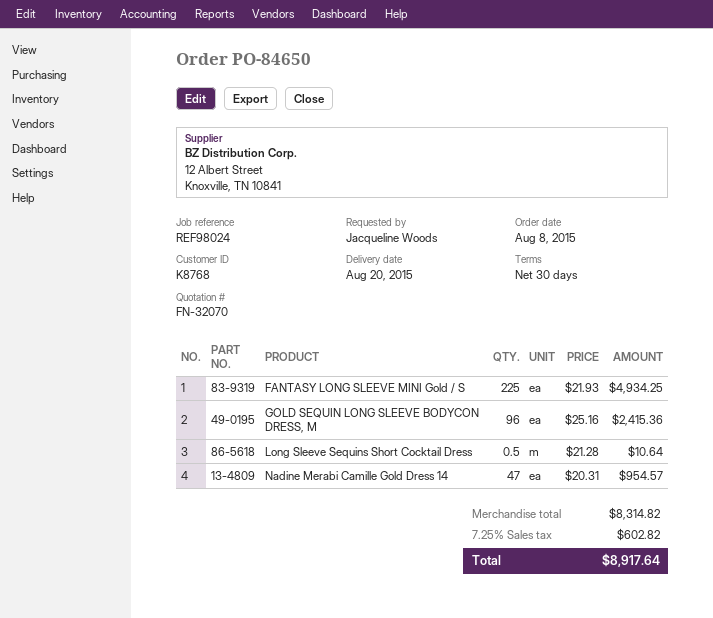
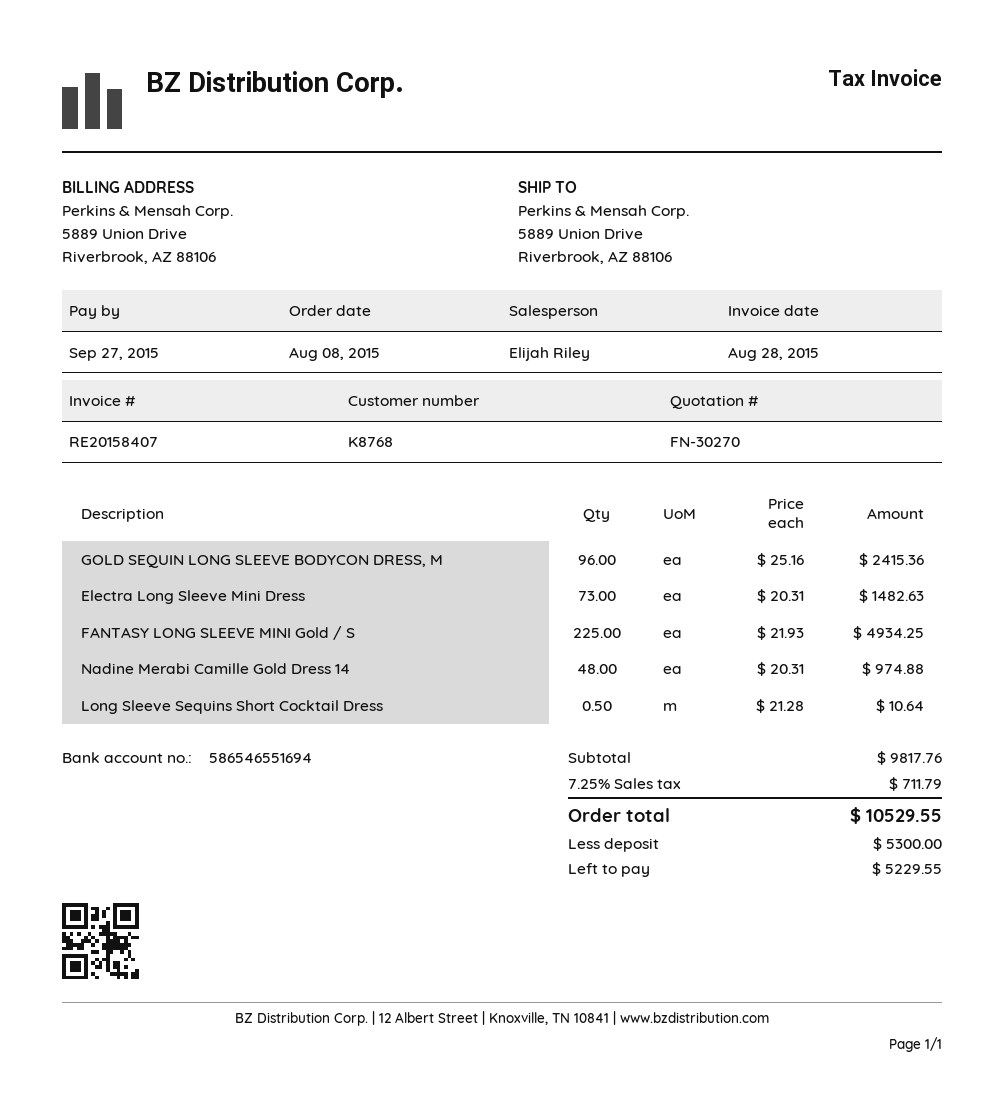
quote number: FN-32070 -> FN-30270
Nadine Merabi Camille Gold Dress 14: 47 x 20.31 = 954.57 -> 48 x 20.31 = 974.88
Electra Long Sleeve Mini Dress: none -> 73 x 20.31 = 1482.63
subtotal: 8314.82 -> 9817.76
tax: 7.25% = 602.82 -> 7.25% = 711.79
total: 8917.64 -> 10529.55

